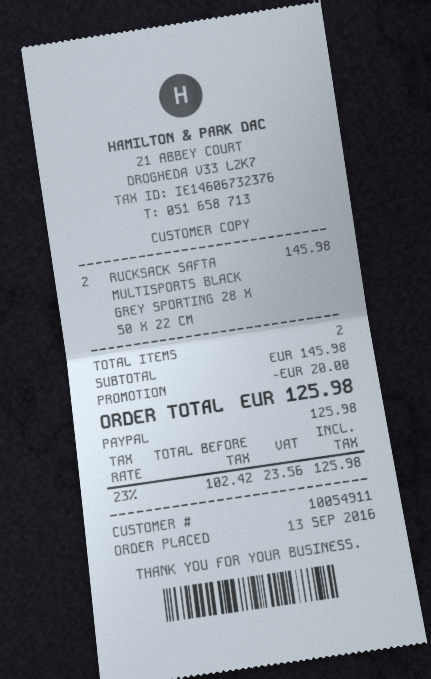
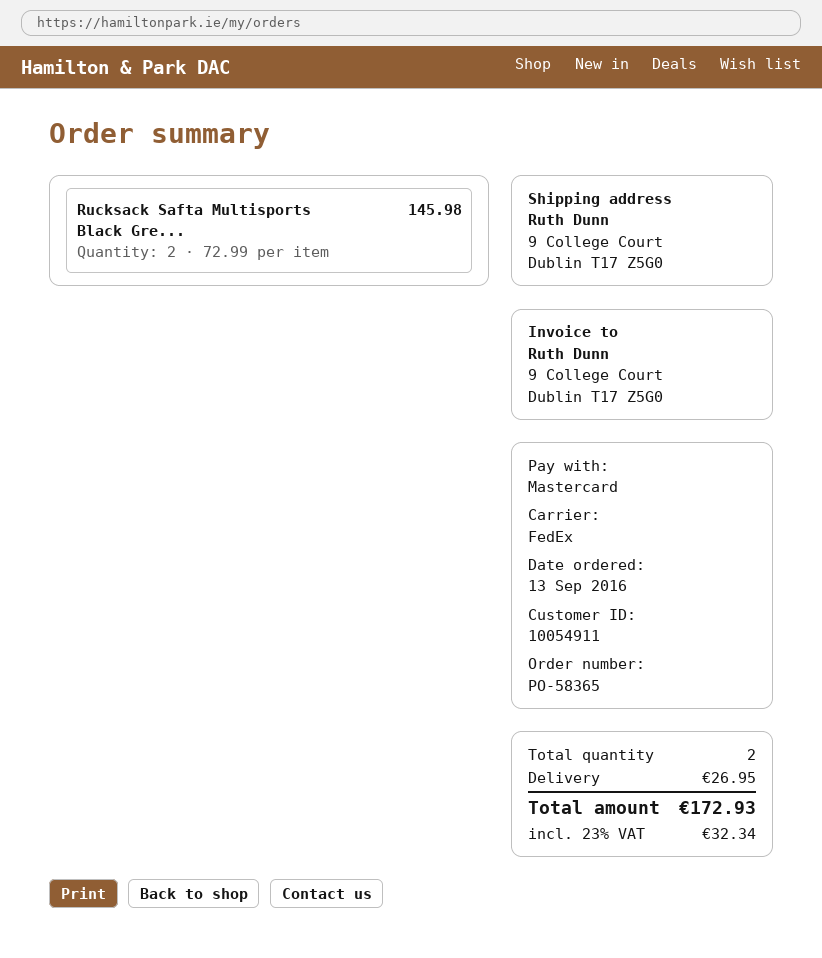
payment method: PayPal -> Mastercard
discount: 20.00 -> none
shipping: none -> 26.95
tax: 23% = 23.56 -> 23% = 32.34
total: 125.98 -> 172.93

